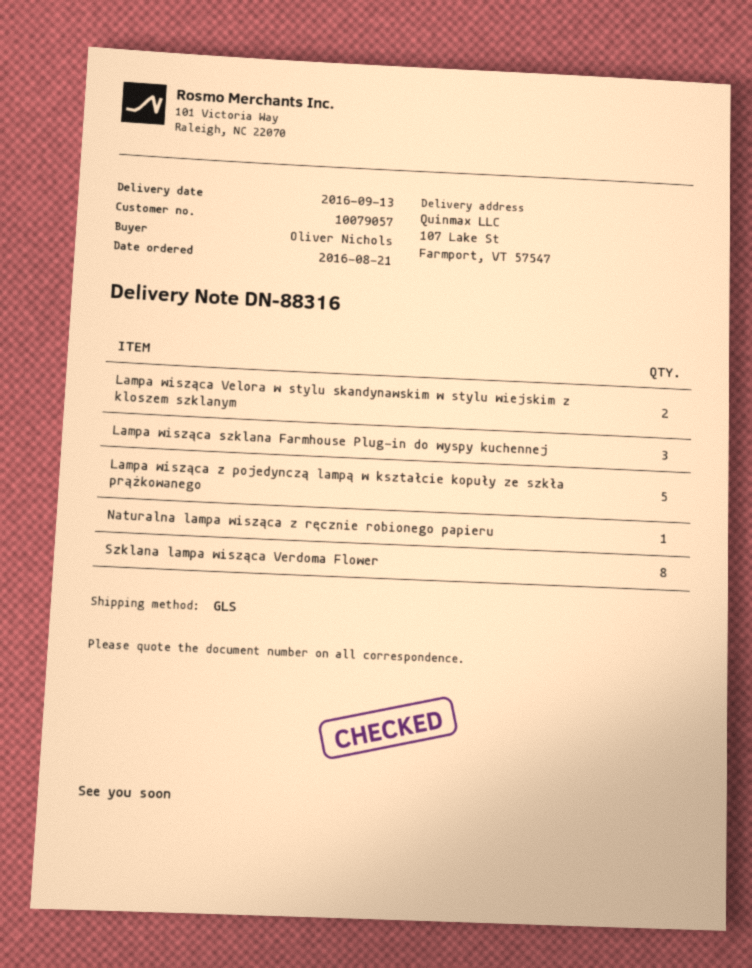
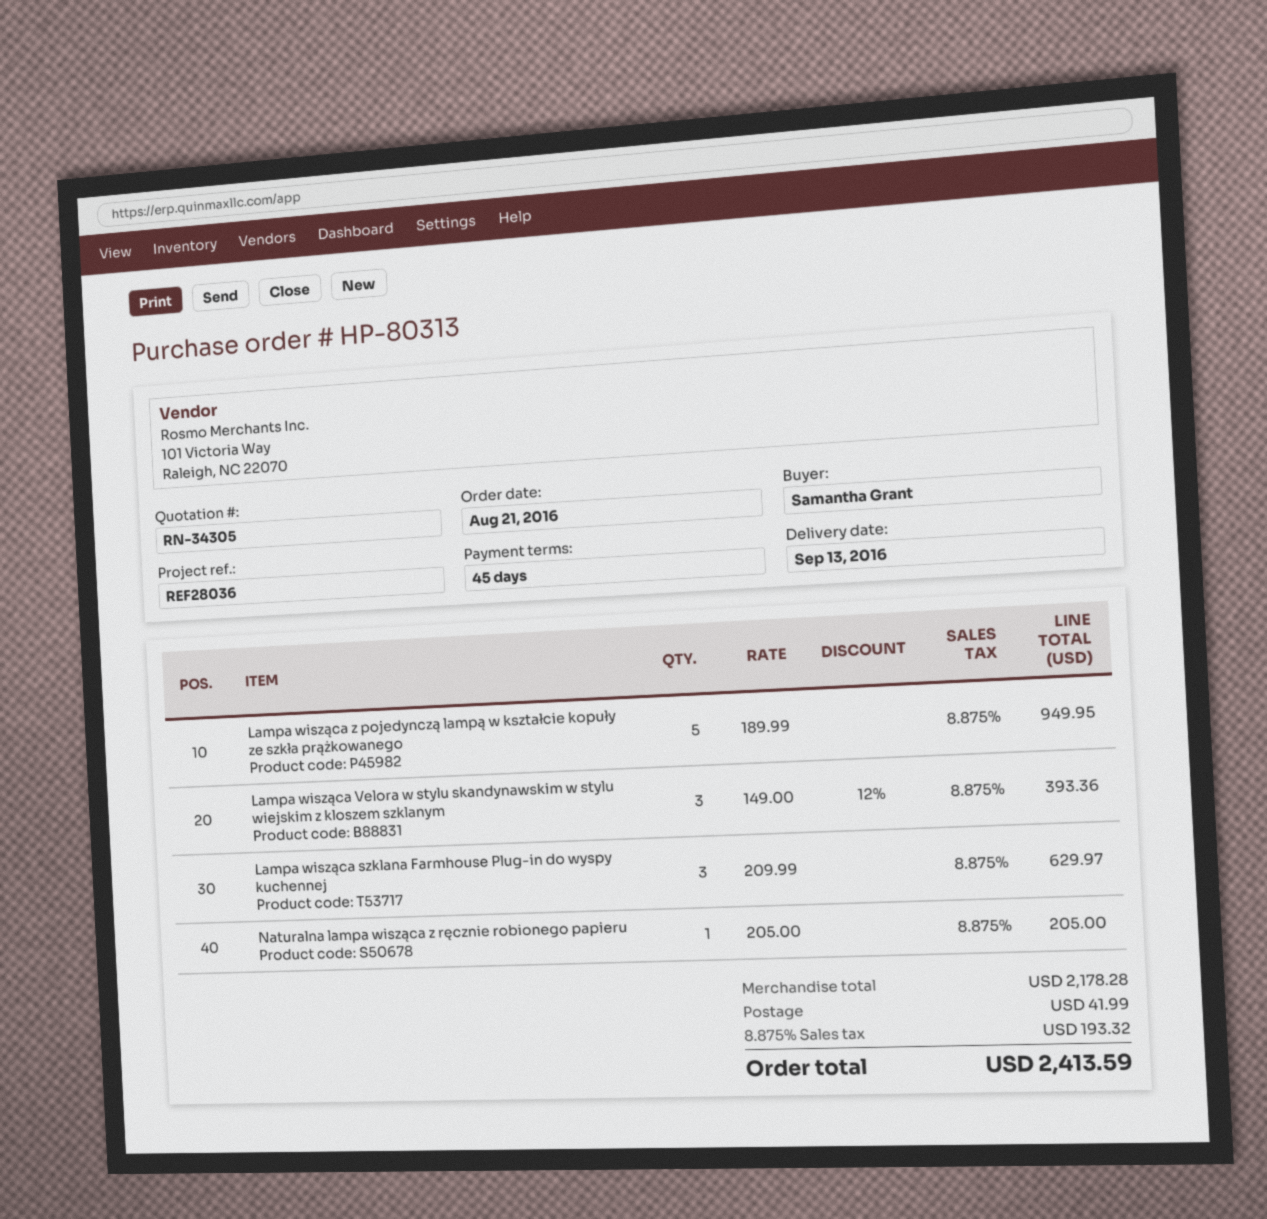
ordered by: Oliver Nichols -> Samantha Grant
Lampa wisząca Velora w stylu skandynawskim w stylu wiejskim z kloszem szklanym: 2 -> 3
Szklana lampa wisząca Verdoma Flower: 8 -> none

